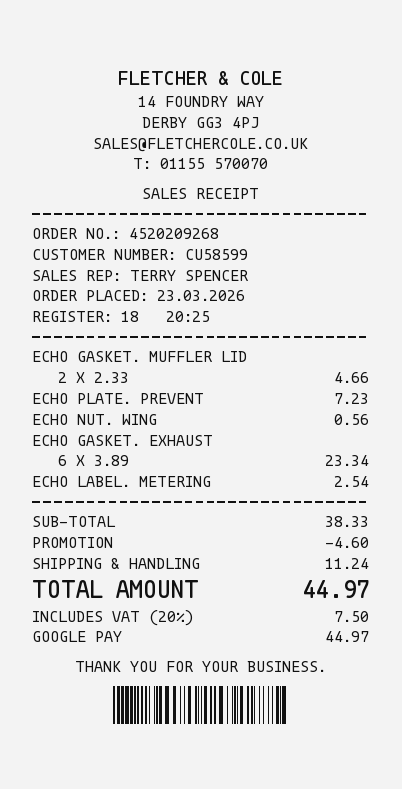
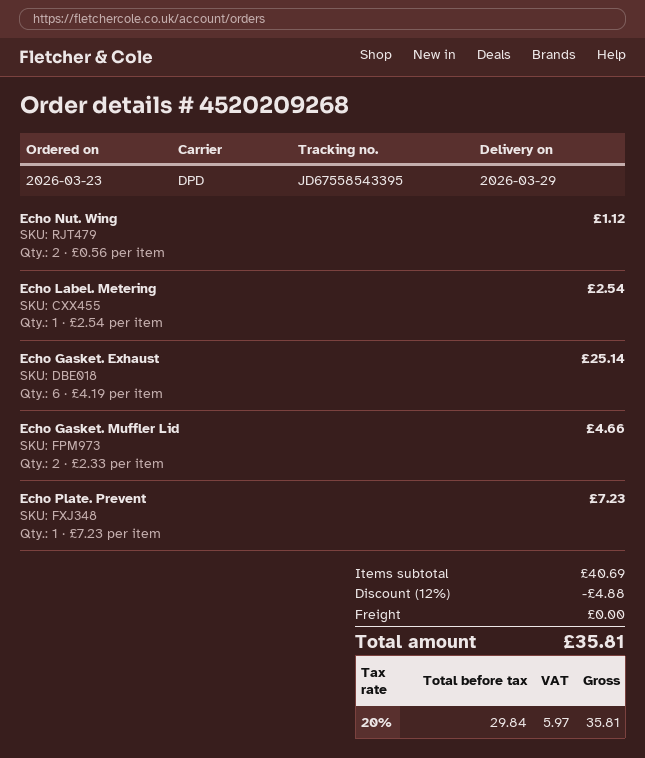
ECHO NUT. WING: 1 x 0.56 = 0.56 -> 2 x 0.56 = 1.12
ECHO GASKET. EXHAUST: 6 x 3.89 = 23.34 -> 6 x 4.19 = 25.14
subtotal: 38.33 -> 40.69
discount: 4.60 -> 4.88
shipping: 11.24 -> 0.00
tax: 20% = 7.50 -> 20% = 5.97
total: 44.97 -> 35.81

